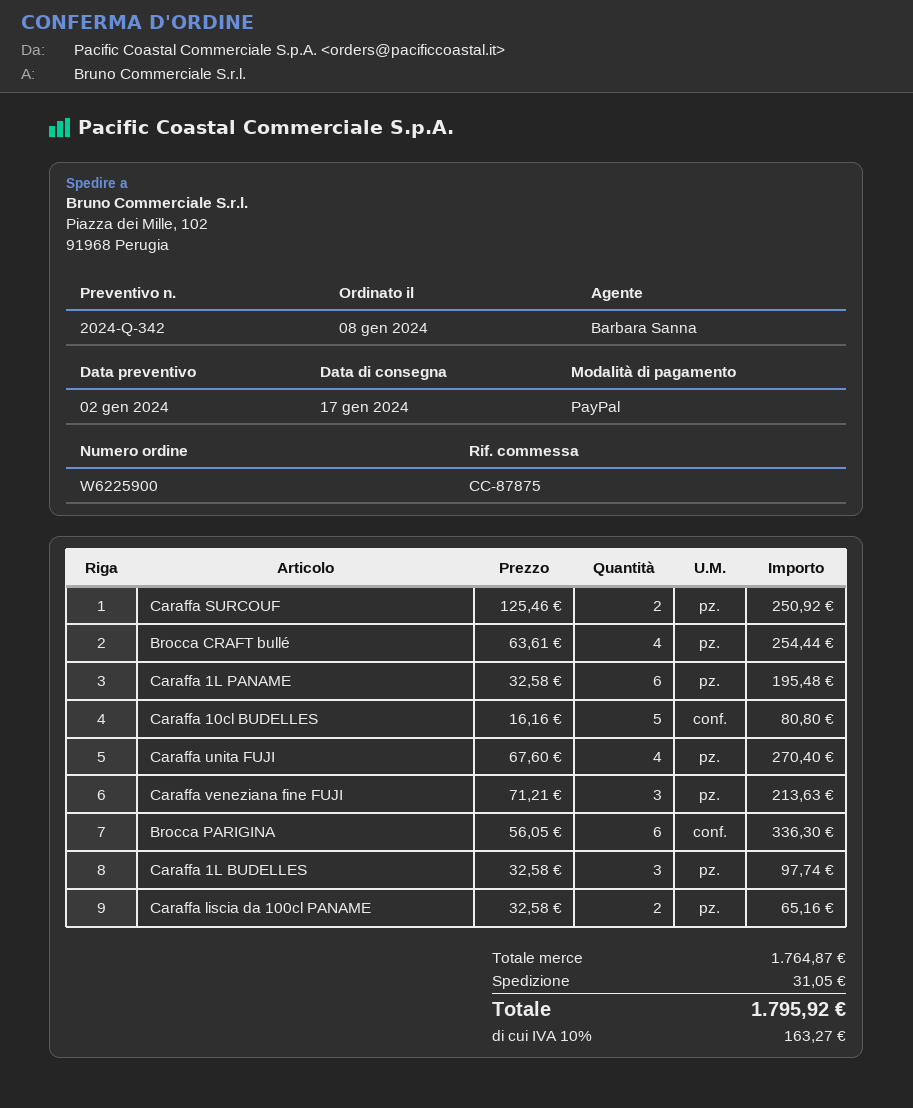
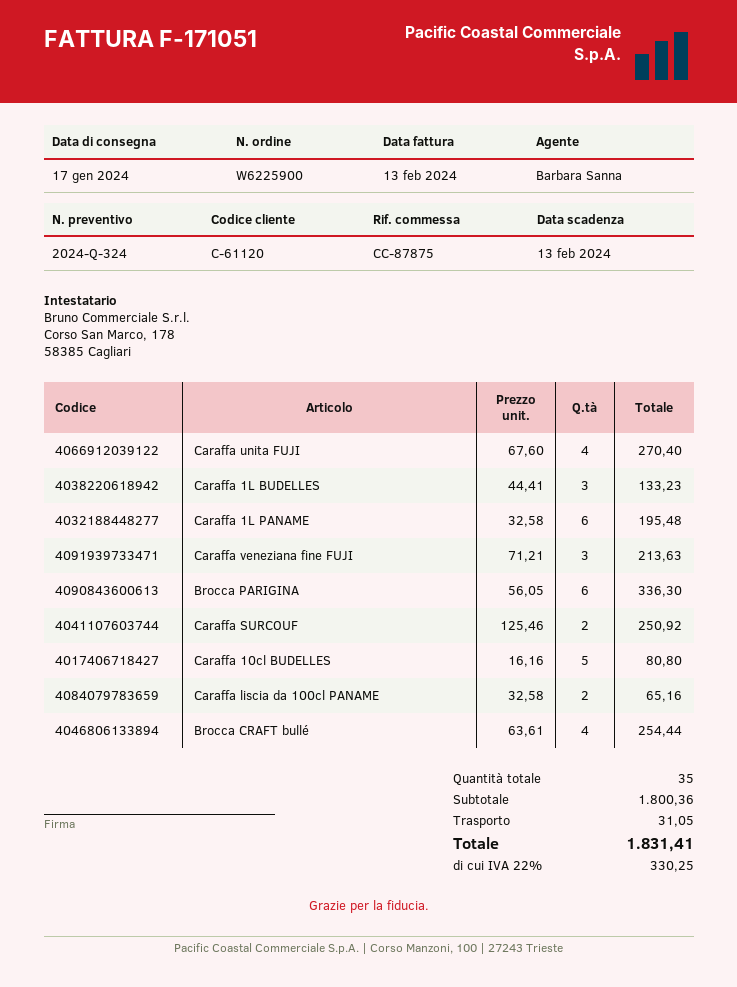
quote number: 2024-Q-342 -> 2024-Q-324
Caraffa 1L BUDELLES: 3 x 32.58 = 97.74 -> 3 x 44.41 = 133.23
subtotal: 1764.87 -> 1800.36
tax: 10% = 163.27 -> 22% = 330.25
total: 1795.92 -> 1831.41

